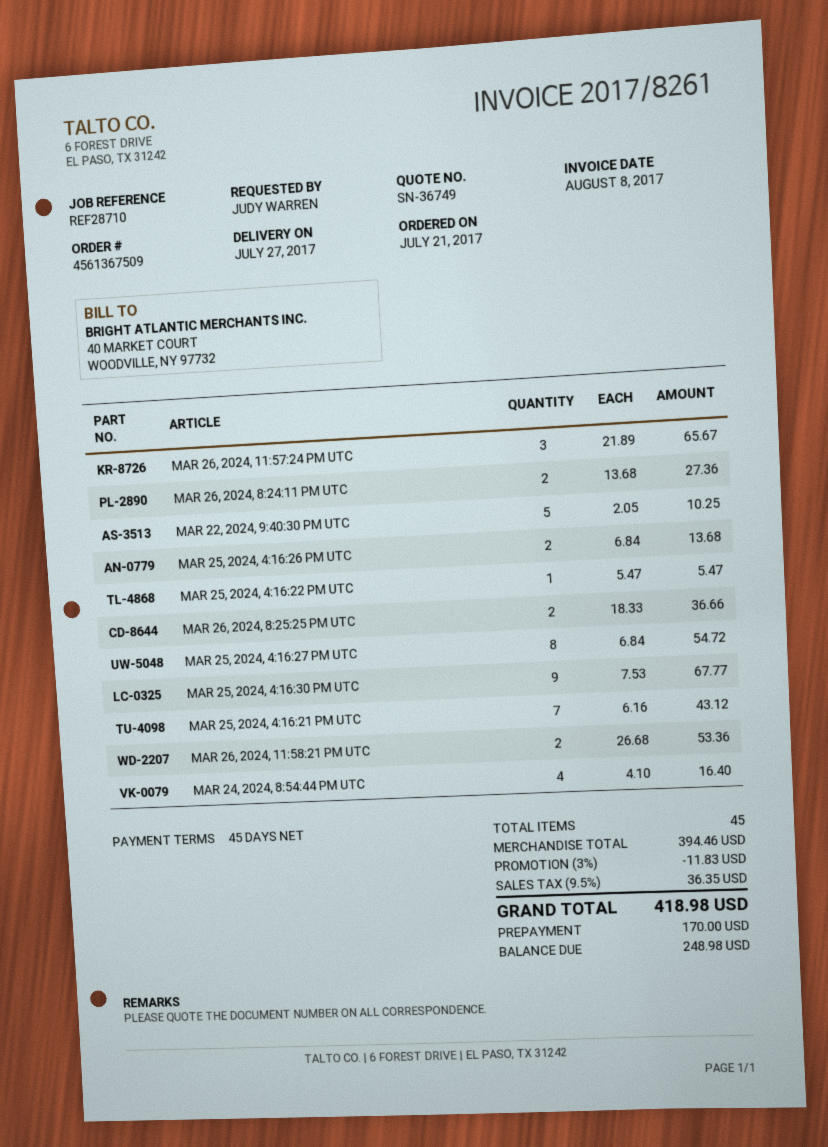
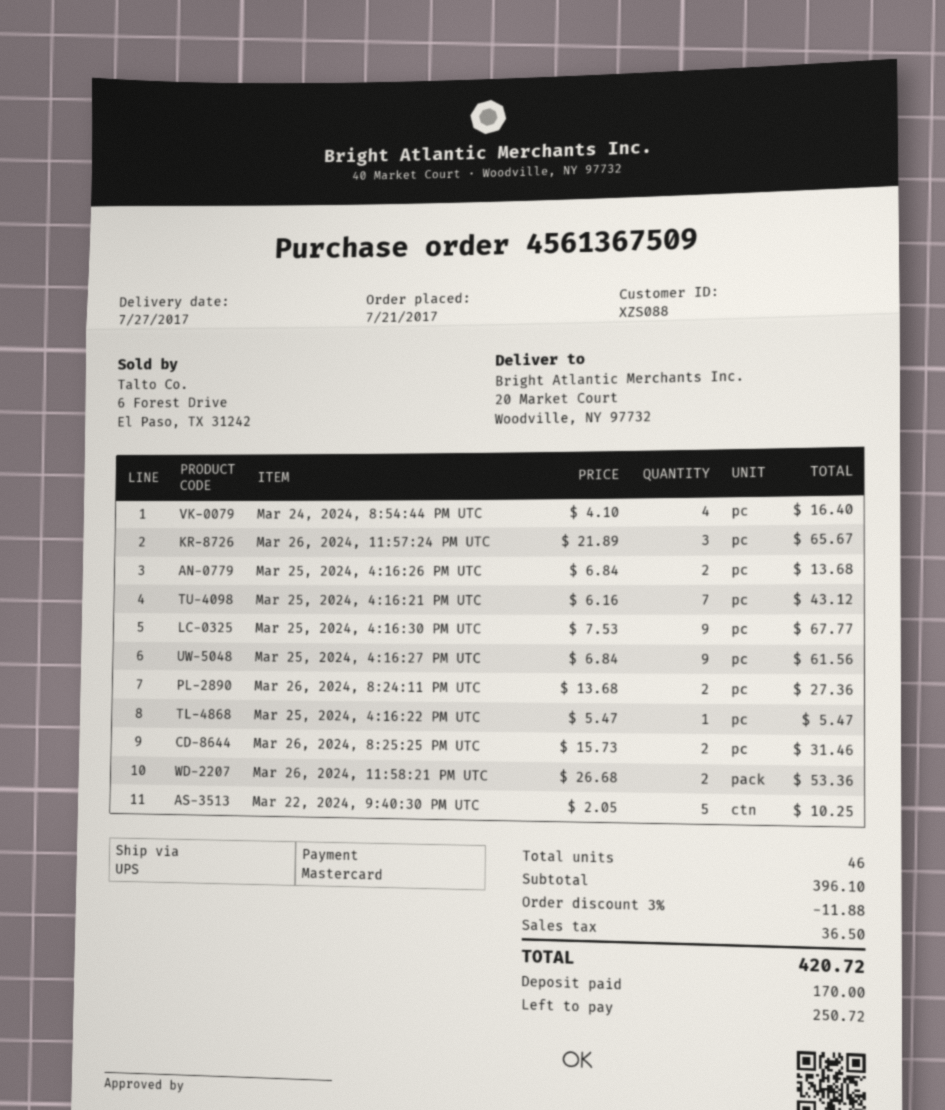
MAR 26, 2024, 8:25:25 PM UTC: 2 x 18.33 = 36.66 -> 2 x 15.73 = 31.46
MAR 25, 2024, 4:16:27 PM UTC: 8 x 6.84 = 54.72 -> 9 x 6.84 = 61.56
total quantity: 45 -> 46
subtotal: 394.46 -> 396.10
discount: 3% = 11.83 -> 3% = 11.88
tax: 36.35 -> 36.50
total: 418.98 -> 420.72
balance: 248.98 -> 250.72

